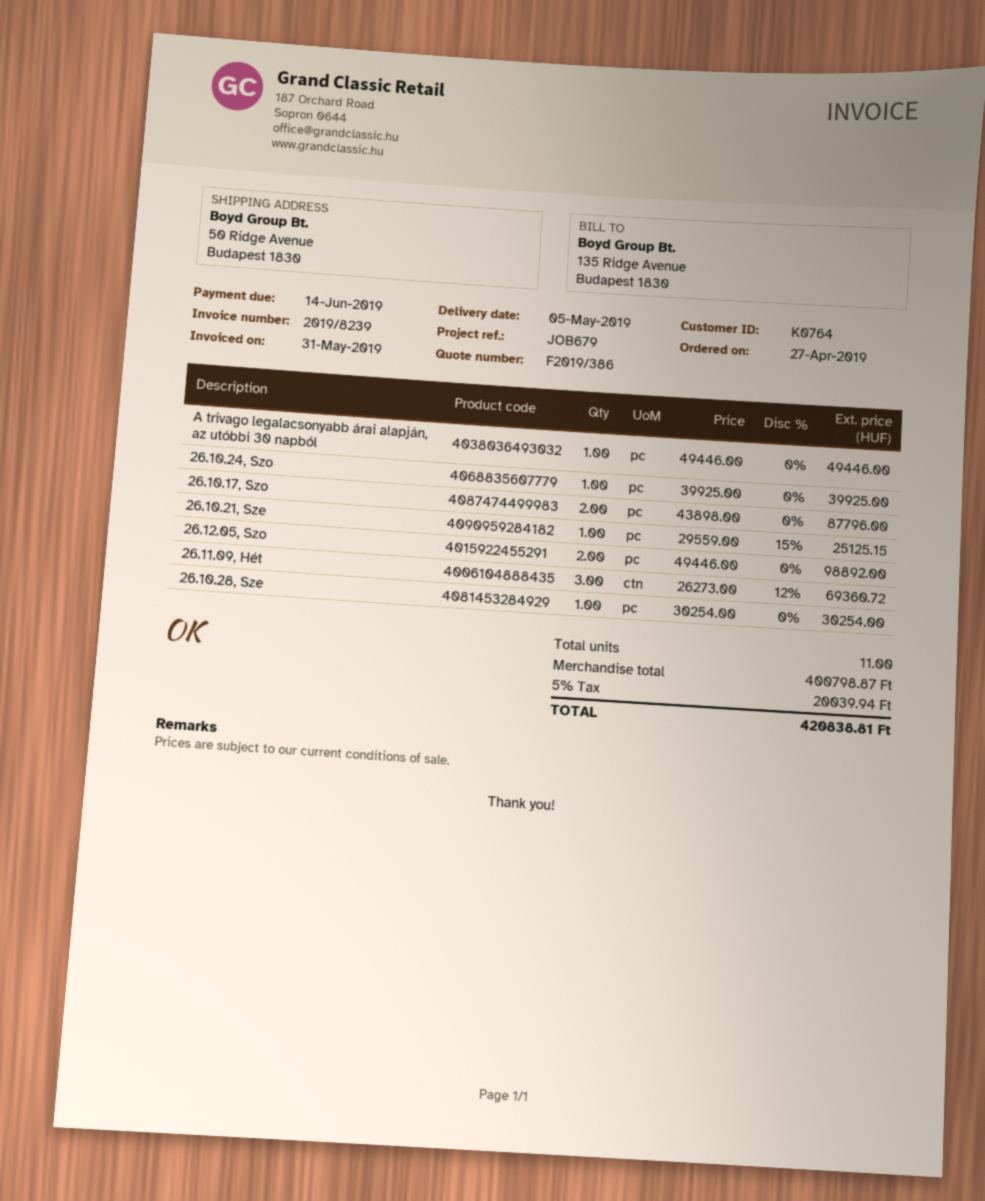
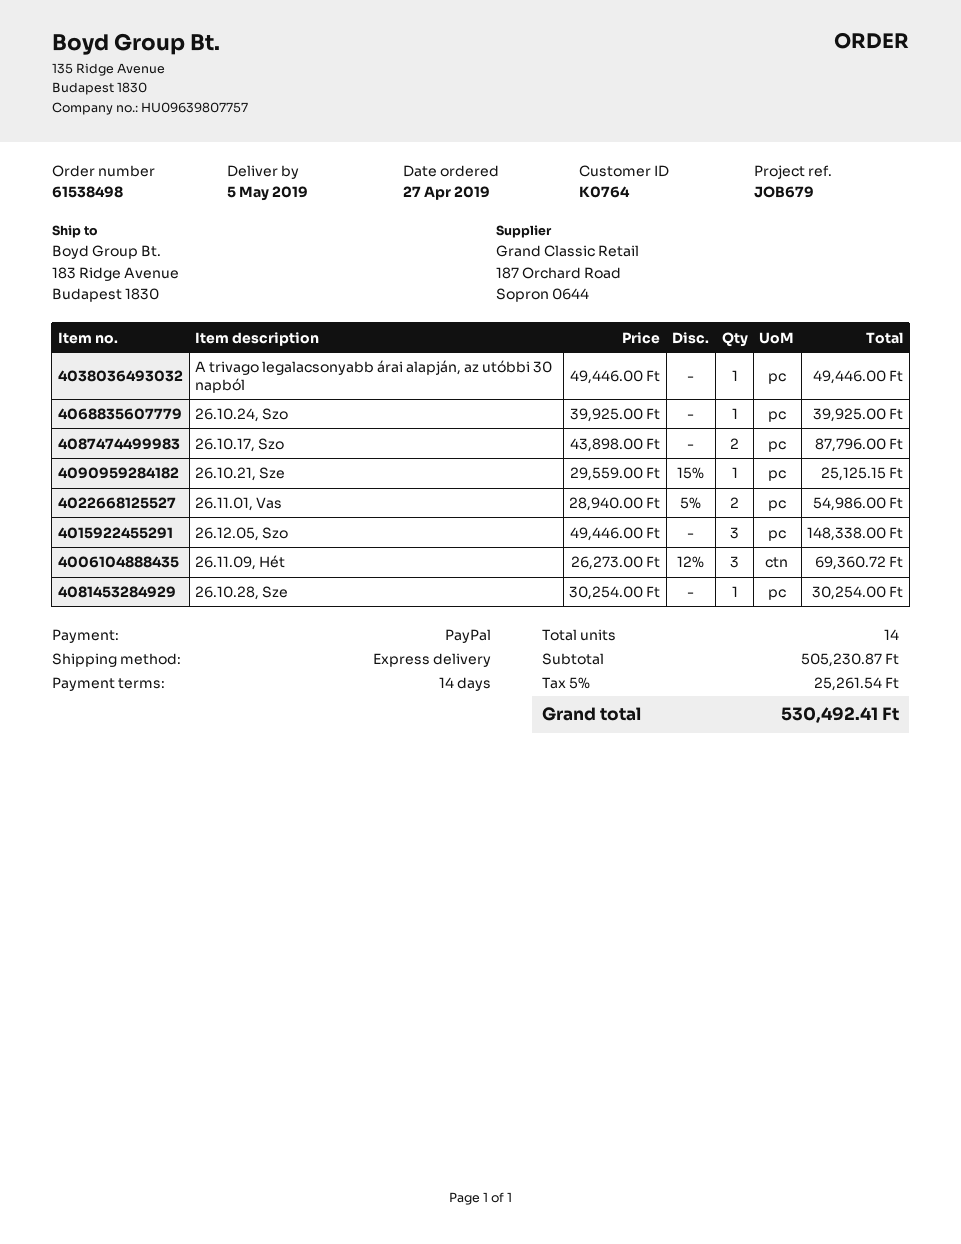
ship to: 50 Ridge Avenue, Budapest 1830 -> 183 Ridge Avenue, Budapest 1830
26.12.05, Szo: 2 x 49446.00 = 98892.00 -> 3 x 49446.00 = 148338.00
26.11.01, Vas: none -> 2 x 28940.00 - 5% = 54986.00
total quantity: 11 -> 14
subtotal: 400798.87 -> 505230.87
tax: 5% = 20039.94 -> 5% = 25261.54
total: 420838.81 -> 530492.41

